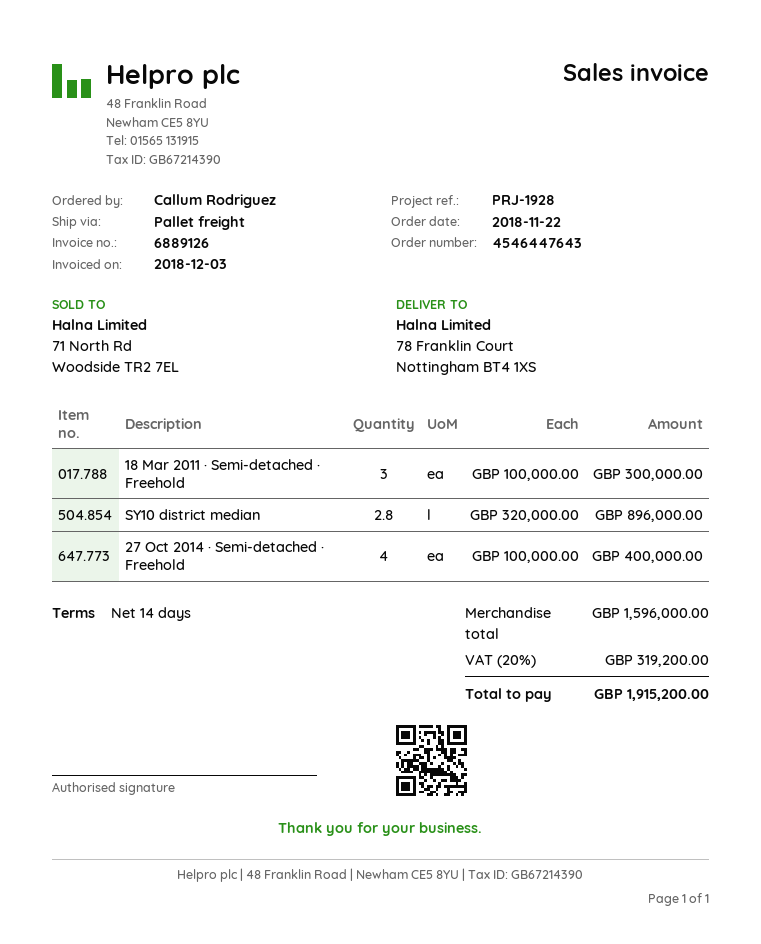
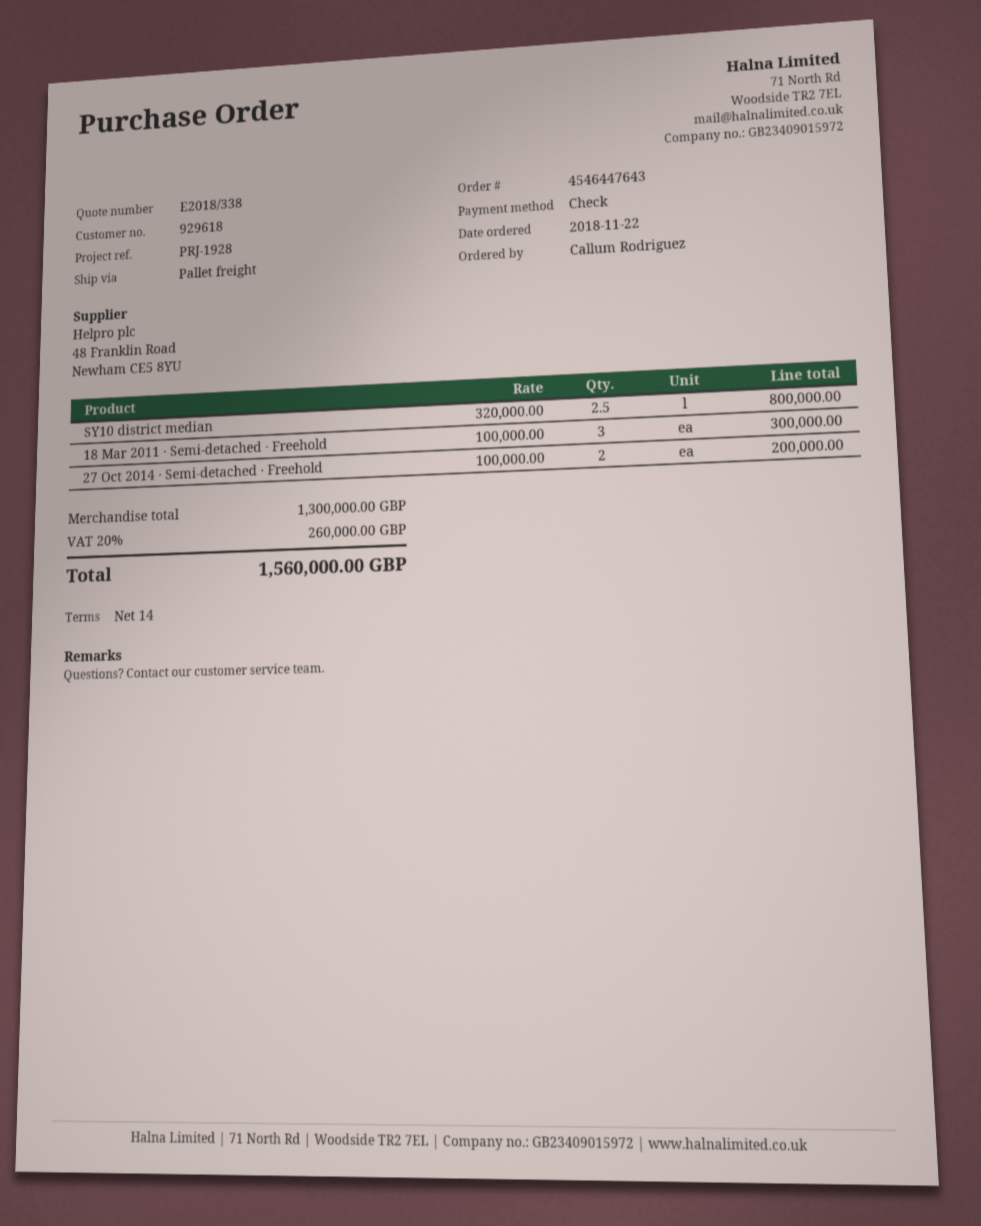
SY10 district median: 2.8 x 320000.00 = 896000.00 -> 2.5 x 320000.00 = 800000.00
27 Oct 2014 · Semi-detached · Freehold: 4 x 100000.00 = 400000.00 -> 2 x 100000.00 = 200000.00
subtotal: 1596000.00 -> 1300000.00
tax: 20% = 319200.00 -> 20% = 260000.00
total: 1915200.00 -> 1560000.00

